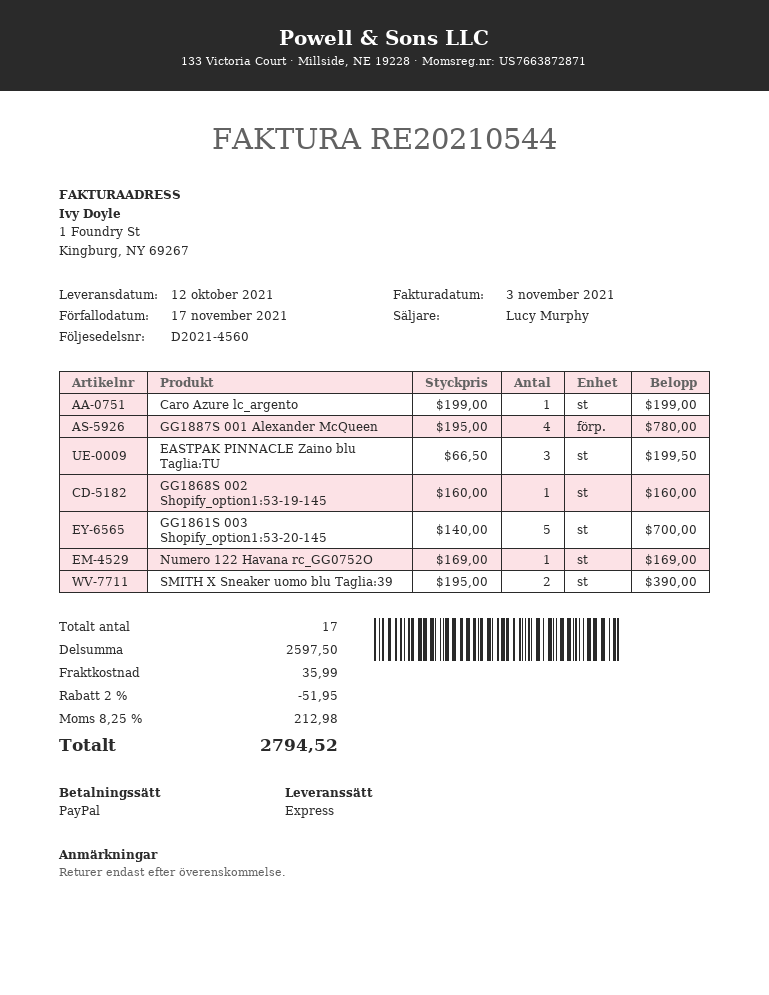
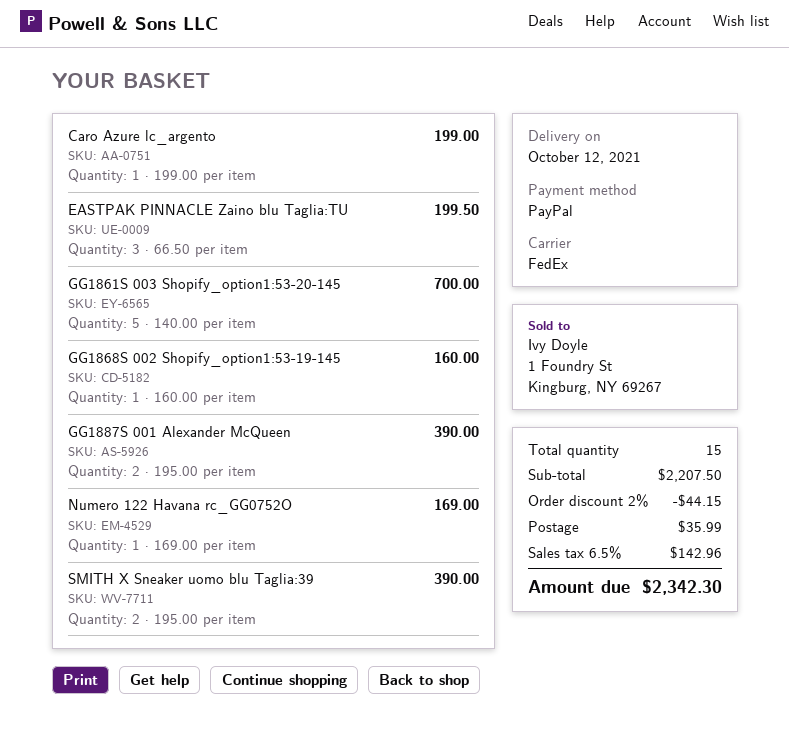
shipping method: express -> FedEx
GG1887S 001 Alexander McQueen: 4 x 195.00 = 780.00 -> 2 x 195.00 = 390.00
total quantity: 17 -> 15
subtotal: 2597.50 -> 2207.50
discount: 2% = 51.95 -> 2% = 44.15
tax: 8.25% = 212.98 -> 6.5% = 142.96
total: 2794.52 -> 2342.30

